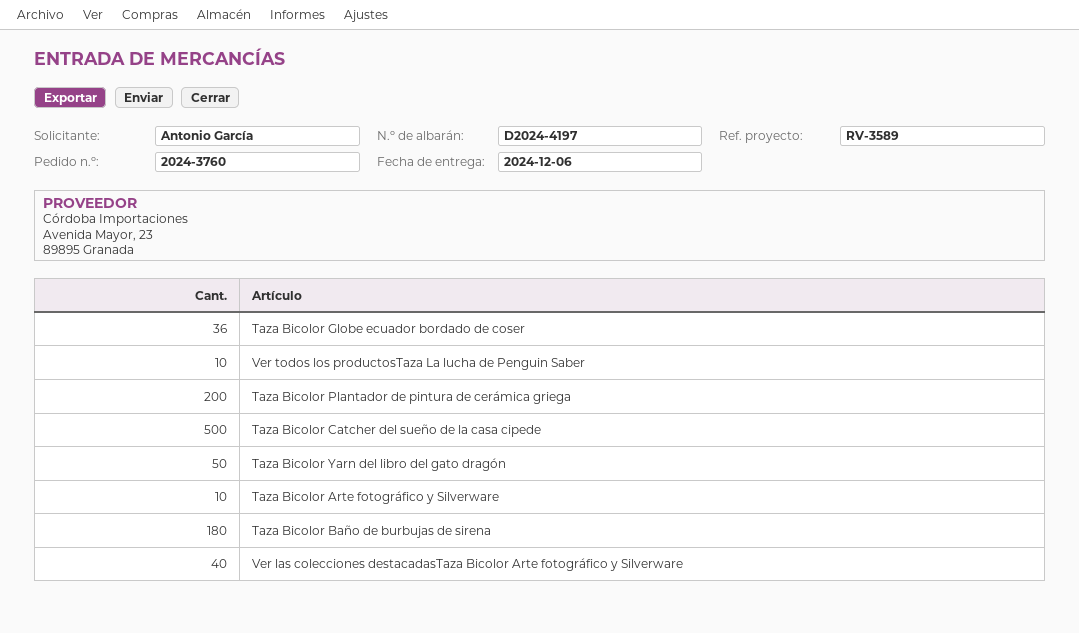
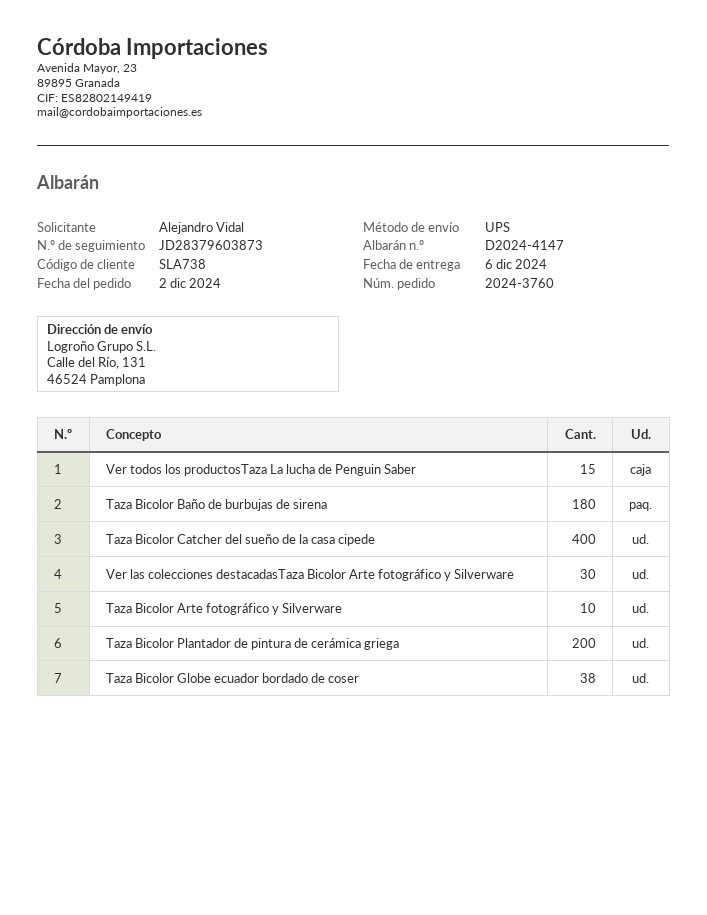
delivery note number: D2024-4197 -> D2024-4147
ordered by: Antonio García -> Alejandro Vidal
Taza Bicolor Globe ecuador bordado de coser: 36 -> 38
Ver todos los productosTaza La lucha de Penguin Saber: 10 -> 15
Taza Bicolor Catcher del sueño de la casa cipede: 500 -> 400
Taza Bicolor Yarn del libro del gato dragón: 50 -> none
Ver las colecciones destacadasTaza Bicolor Arte fotográfico y Silverware: 40 -> 30

